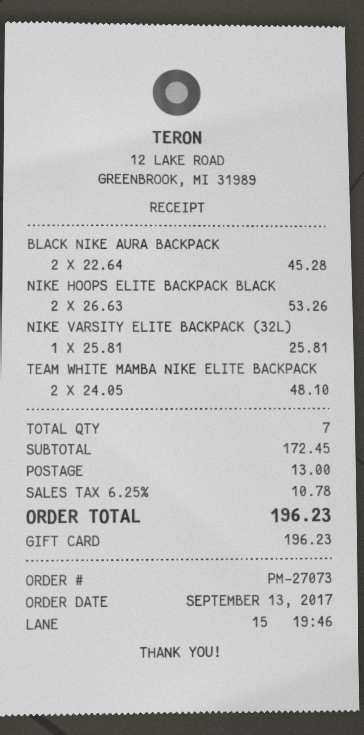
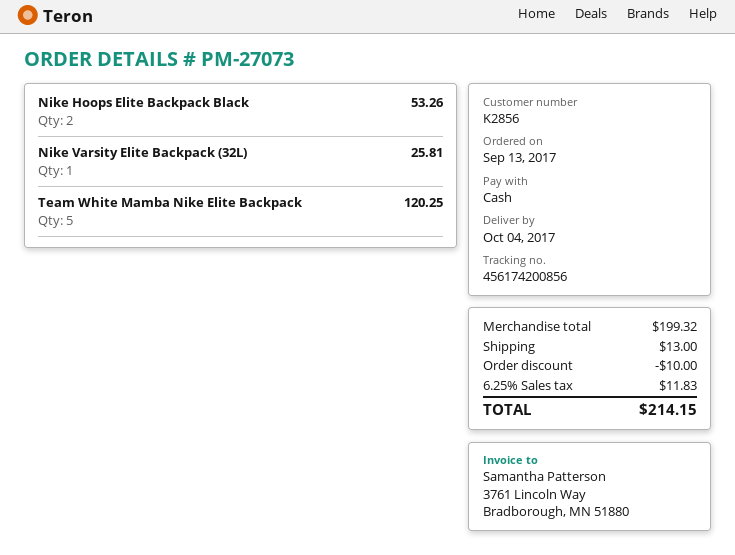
payment method: gift card -> cash
BLACK NIKE AURA BACKPACK: 2 for 45.28 -> none
TEAM WHITE MAMBA NIKE ELITE BACKPACK: 2 for 48.10 -> 5 for 120.25
subtotal: 172.45 -> 199.32
discount: none -> 10.00
tax: 6.25% = 10.78 -> 6.25% = 11.83
total: 196.23 -> 214.15

